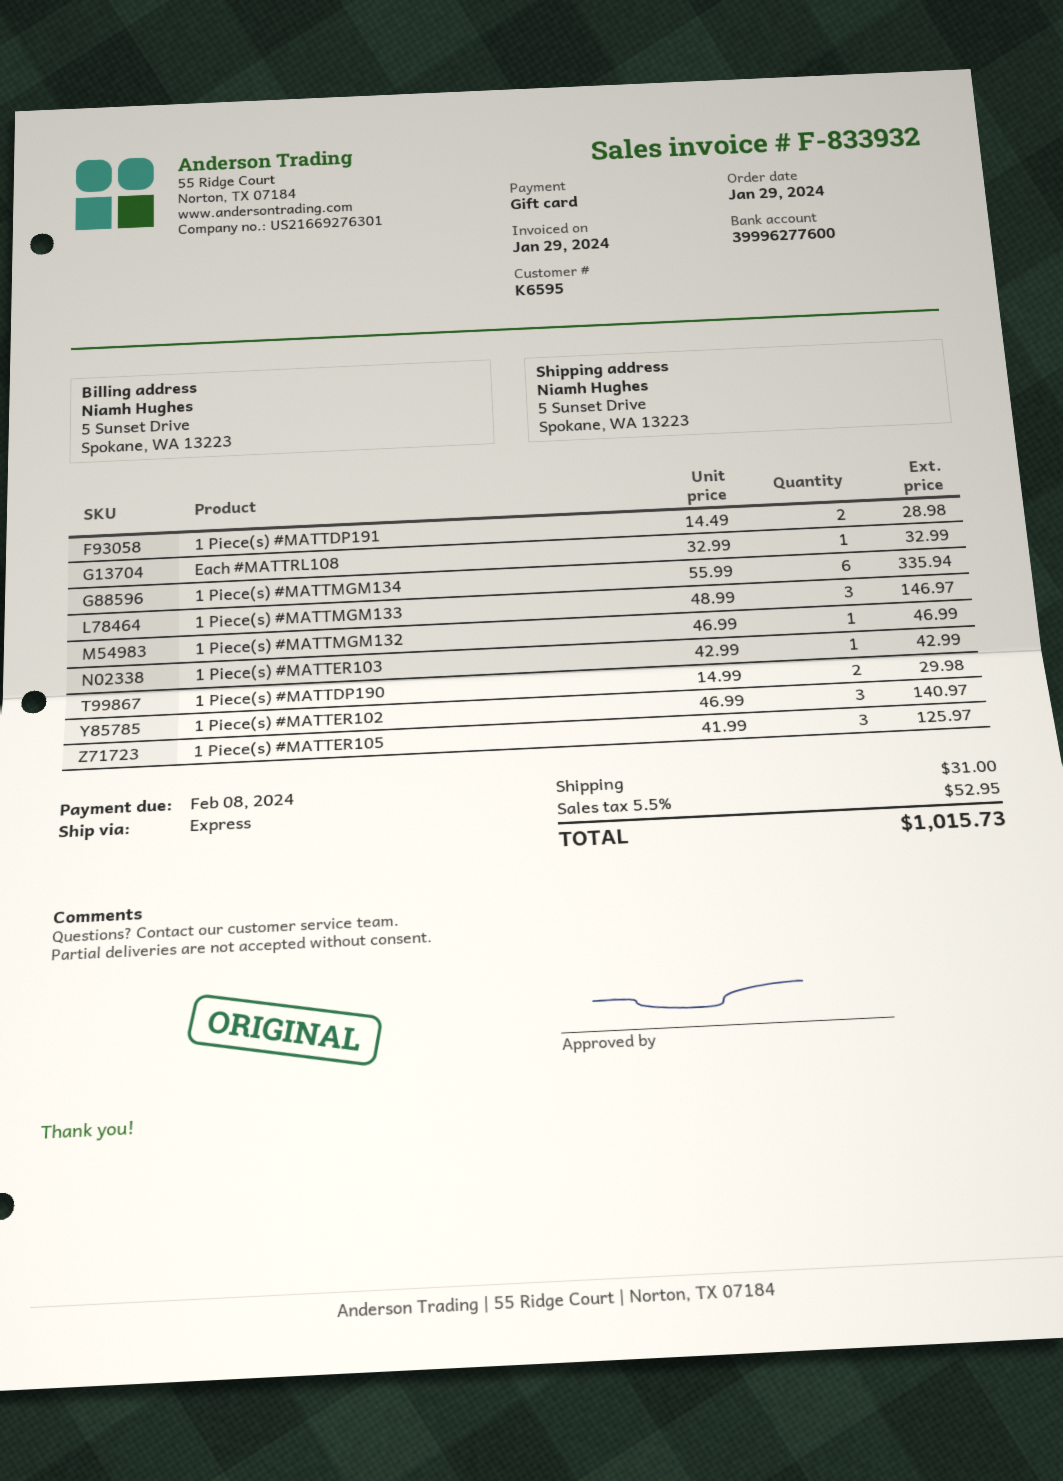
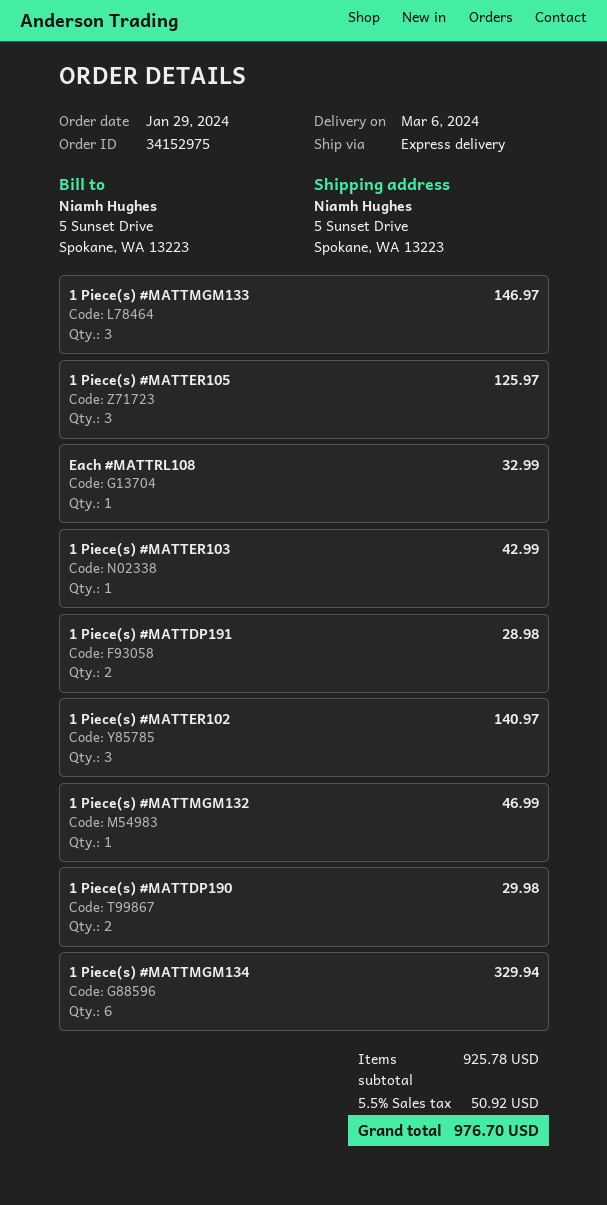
1 Piece(s) #MATTMGM134: 6 for 335.94 -> 6 for 329.94
shipping: 31.00 -> none
tax: 5.5% = 52.95 -> 5.5% = 50.92
total: 1015.73 -> 976.70

